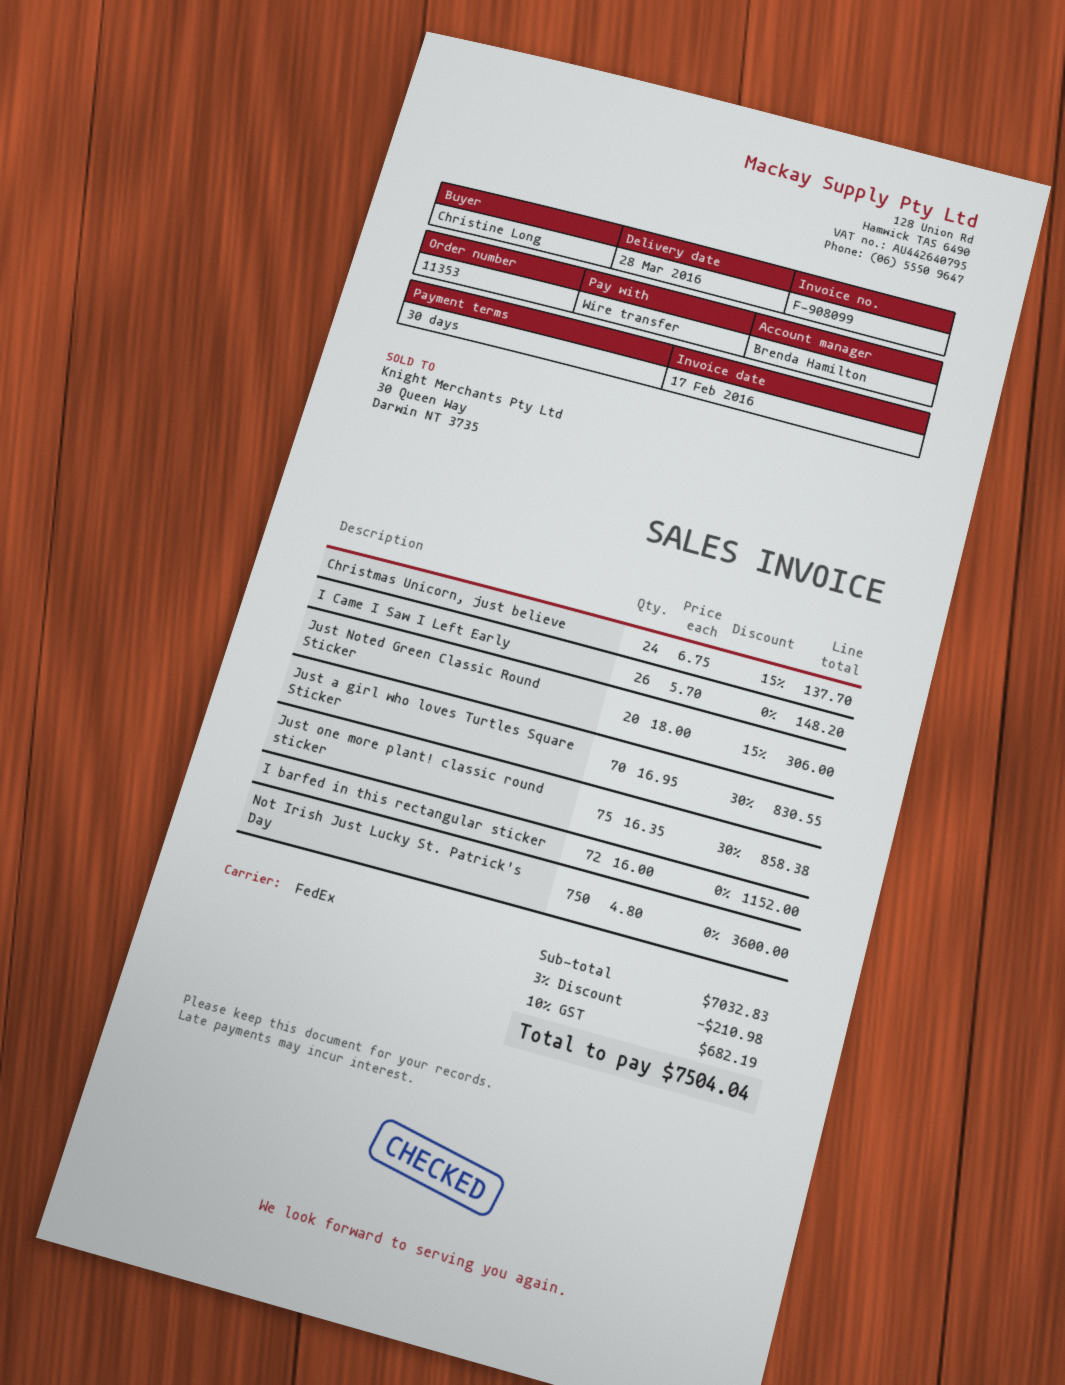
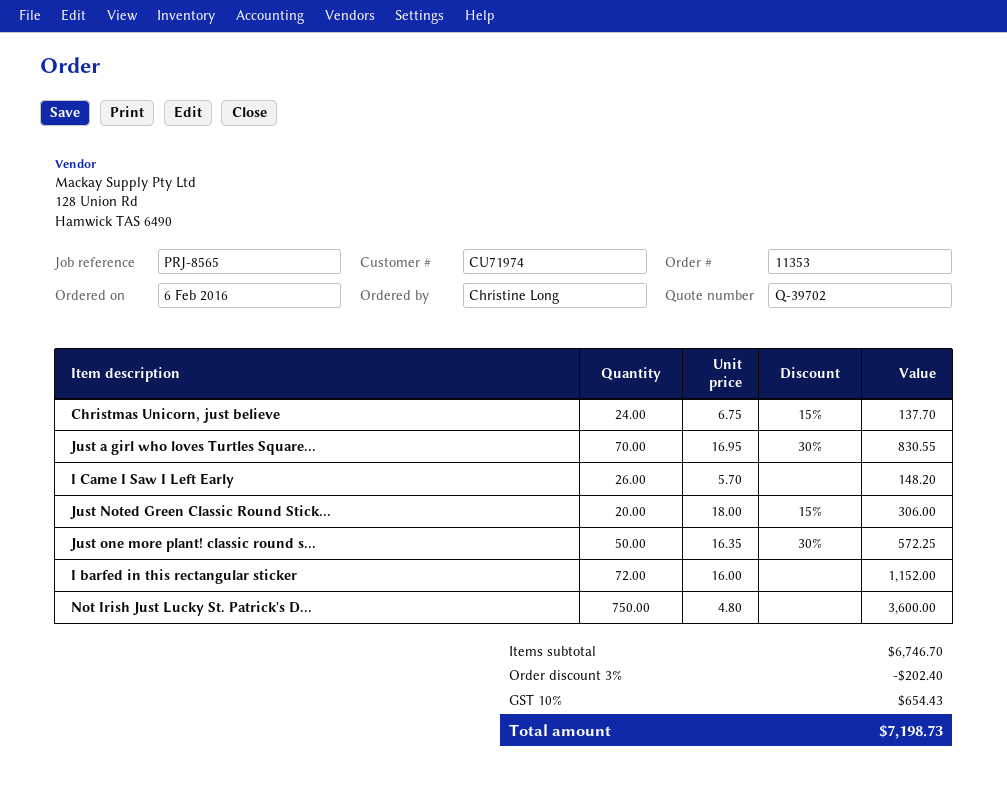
Just one more plant! classic round sticker: 75 x 16.35 - 30% = 858.38 -> 50 x 16.35 - 30% = 572.25
subtotal: 7032.83 -> 6746.70
discount: 3% = 210.98 -> 3% = 202.40
tax: 10% = 682.19 -> 10% = 654.43
total: 7504.04 -> 7198.73

